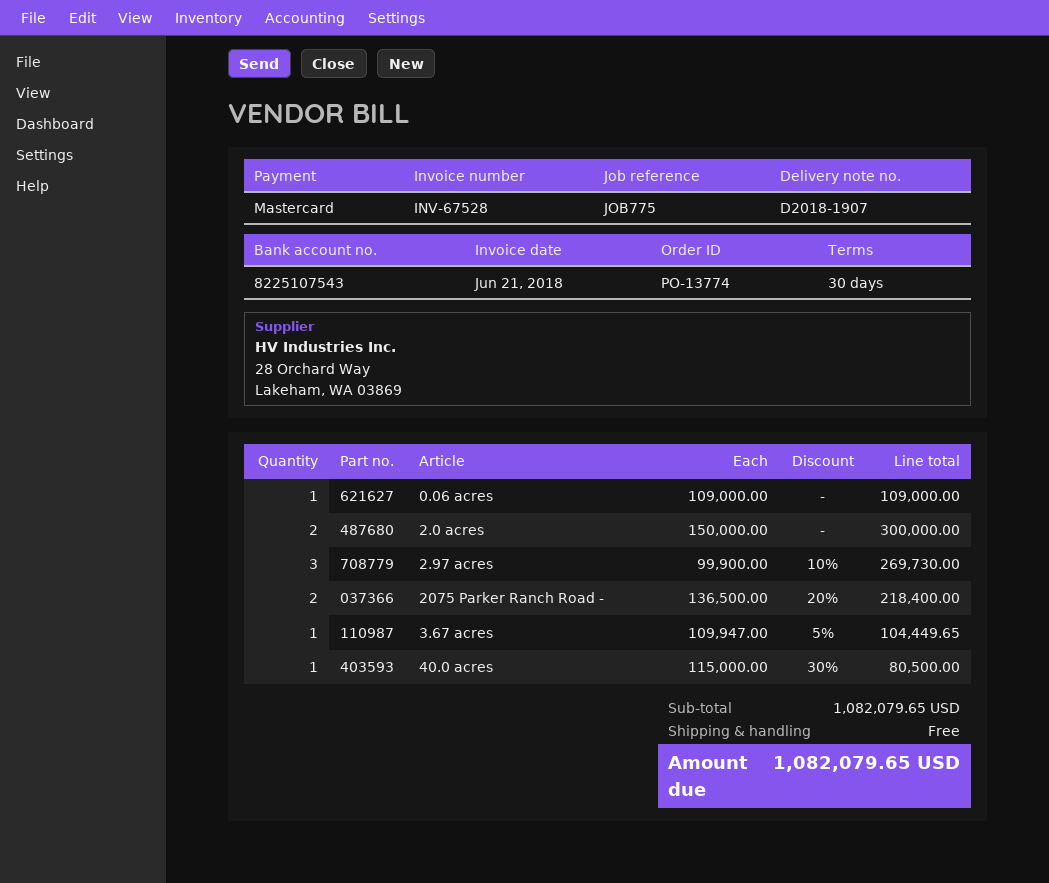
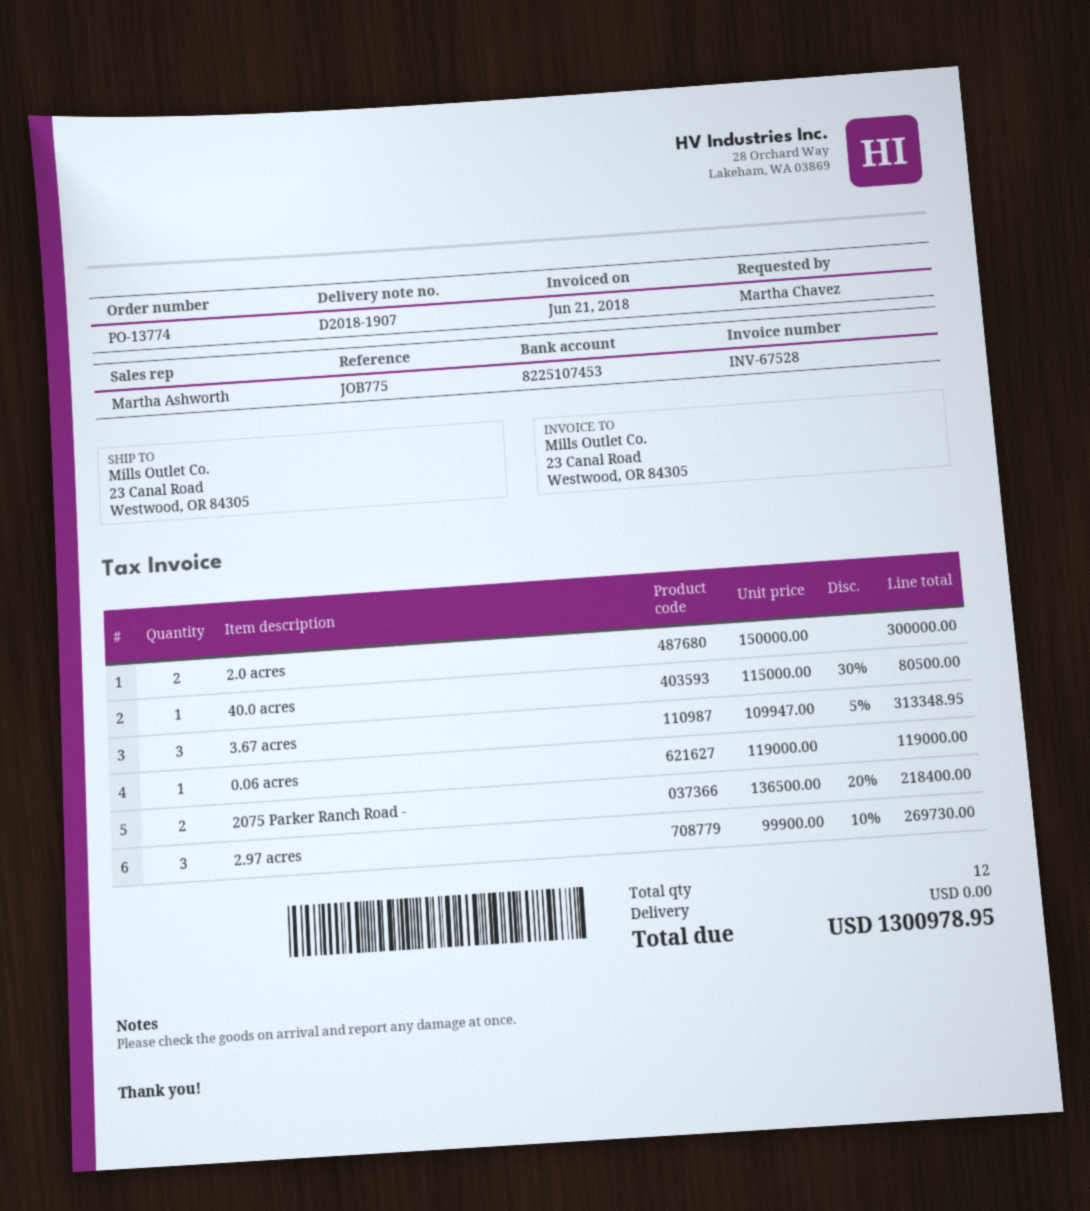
bank account: 8225107543 -> 8225107453
0.06 acres: 1 x 109000.00 = 109000.00 -> 1 x 119000.00 = 119000.00
3.67 acres: 1 x 109947.00 - 5% = 104449.65 -> 3 x 109947.00 - 5% = 313348.95
total: 1082079.65 -> 1300978.95

